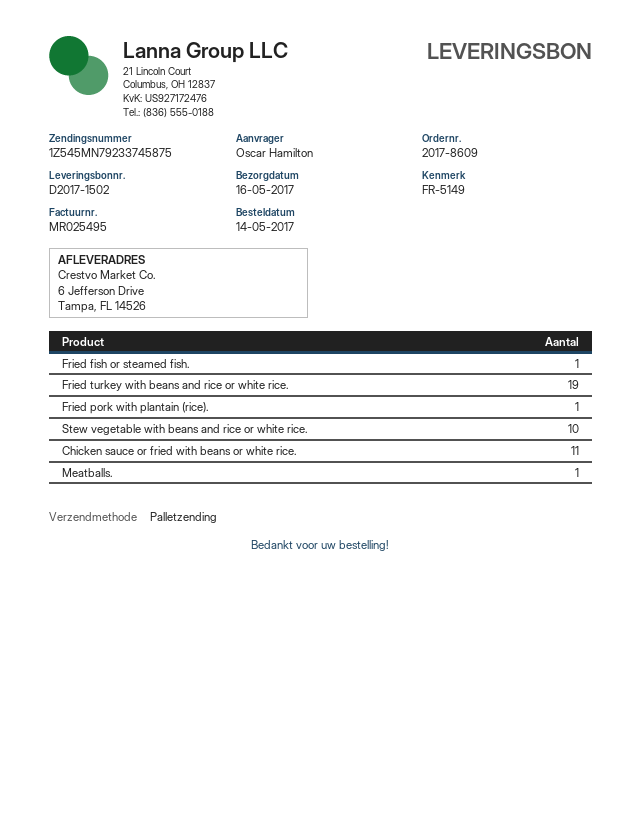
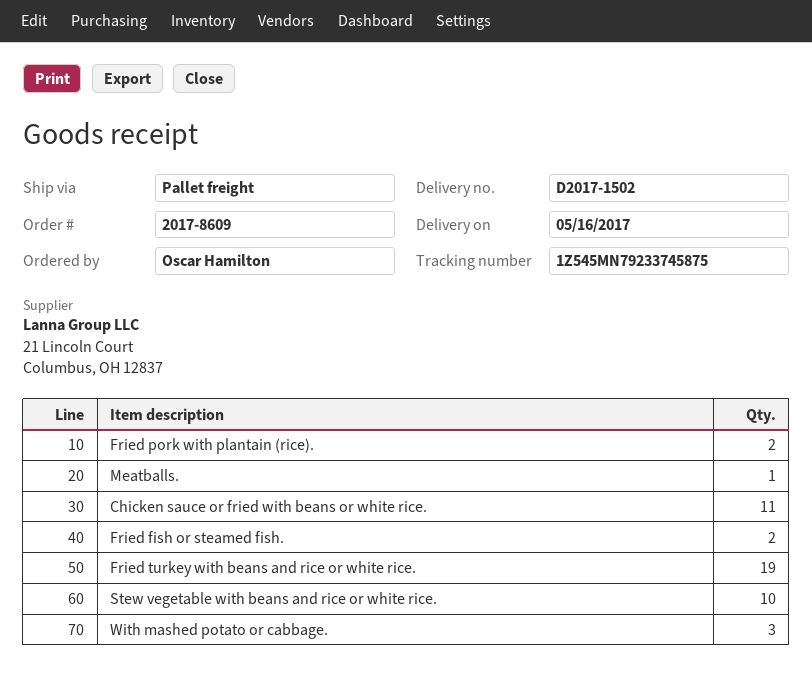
Fried fish or steamed fish.: 1 -> 2
Fried pork with plantain (rice).: 1 -> 2
With mashed potato or cabbage.: none -> 3

